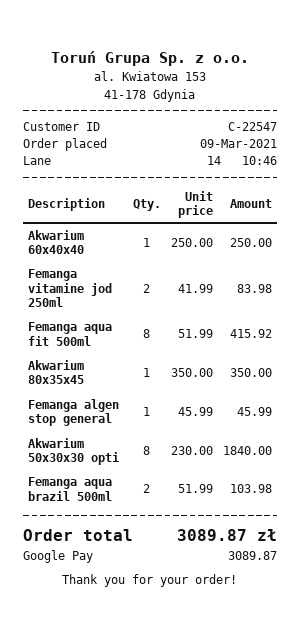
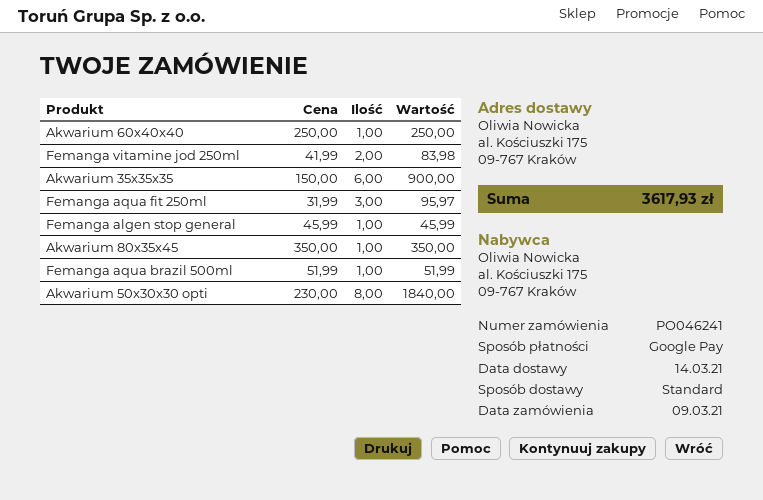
Femanga aqua fit 500ml: 8 x 51.99 = 415.92 -> none
Femanga aqua brazil 500ml: 2 x 51.99 = 103.98 -> 1 x 51.99 = 51.99
Akwarium 35x35x35: none -> 6 x 150.00 = 900.00
Femanga aqua fit 250ml: none -> 3 x 31.99 = 95.97
total: 3089.87 -> 3617.93

